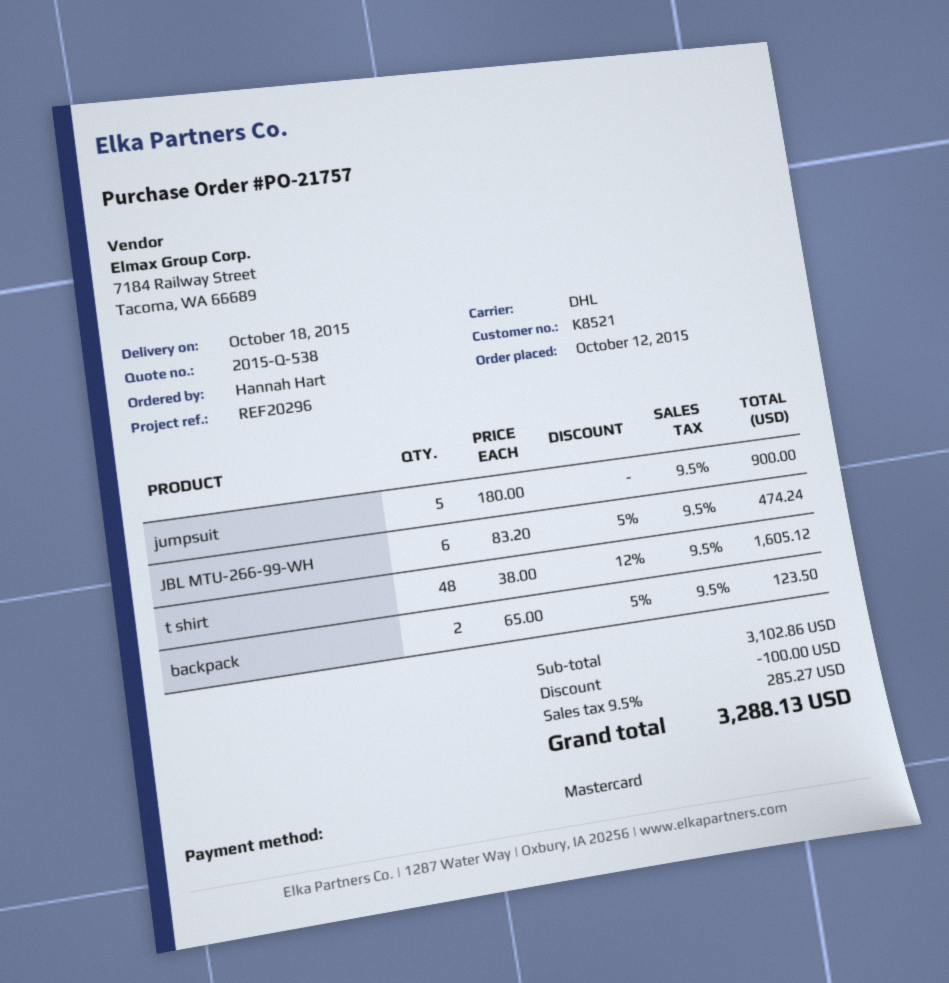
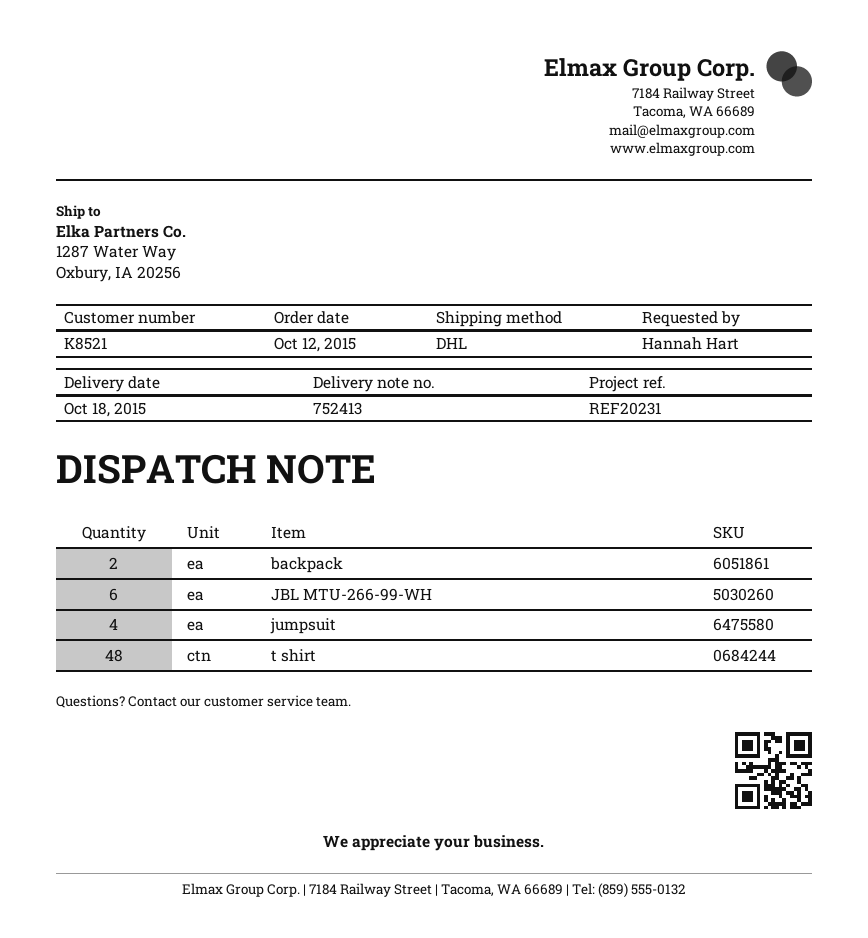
reference: REF20296 -> REF20231
jumpsuit: 5 -> 4

